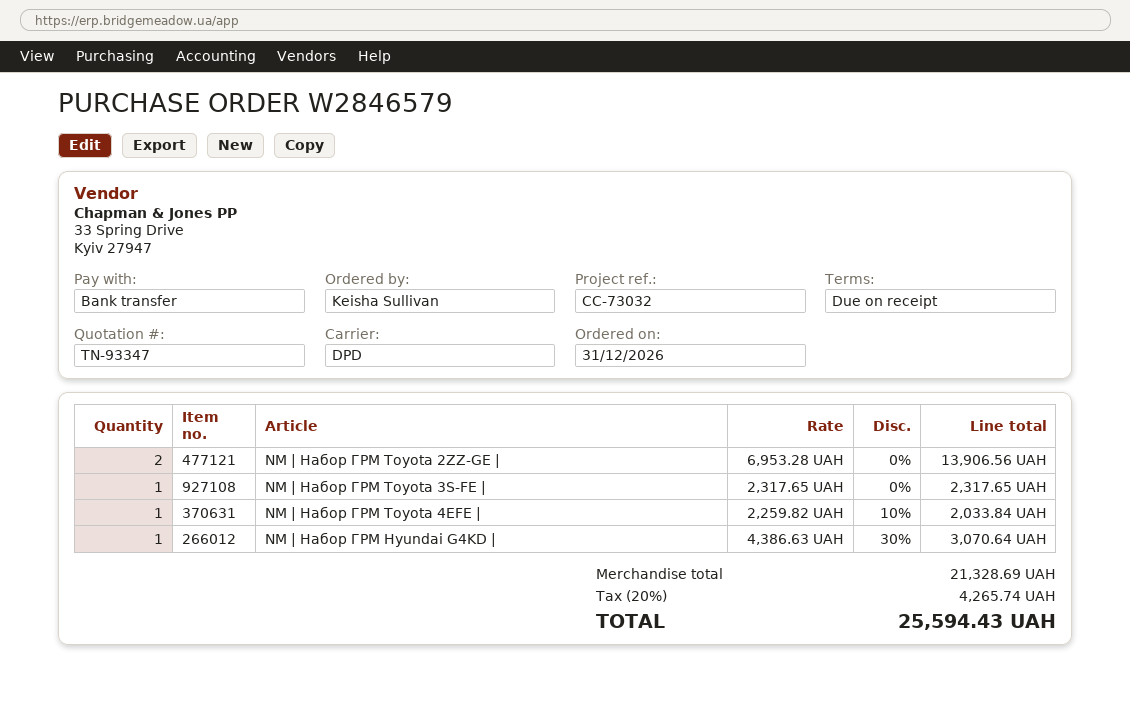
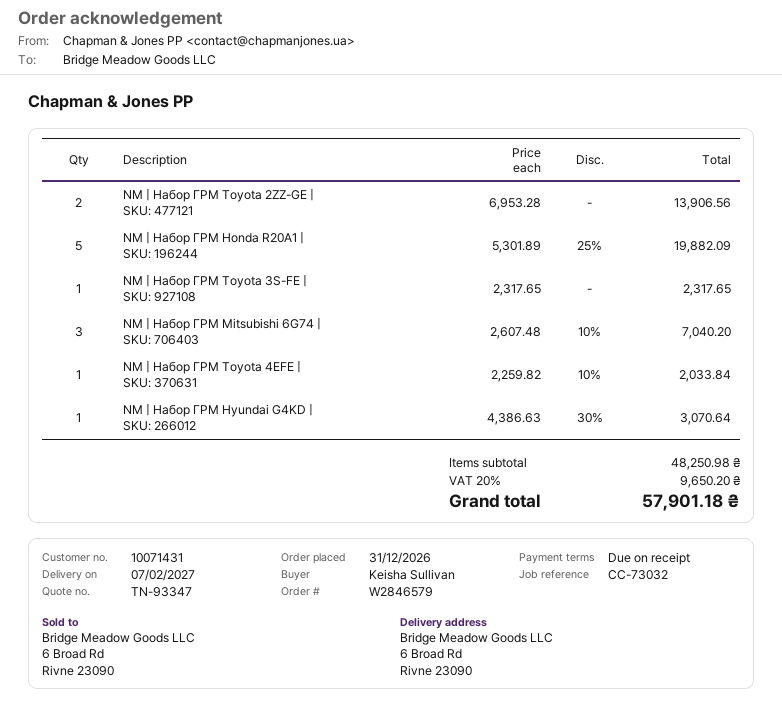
NM | Набор ГРМ Honda R20A1 |: none -> 5 x 5301.89 - 25% = 19882.09
NM | Набор ГРМ Mitsubishi 6G74 |: none -> 3 x 2607.48 - 10% = 7040.20
subtotal: 21328.69 -> 48250.98
tax: 20% = 4265.74 -> 20% = 9650.20
total: 25594.43 -> 57901.18

